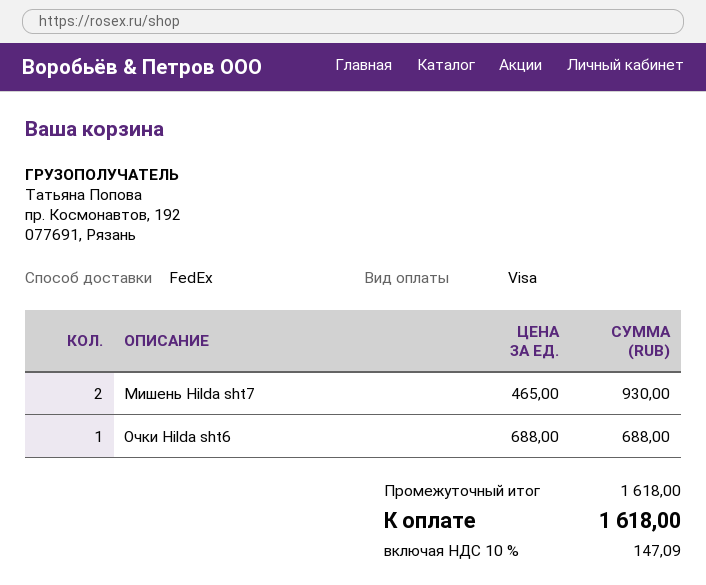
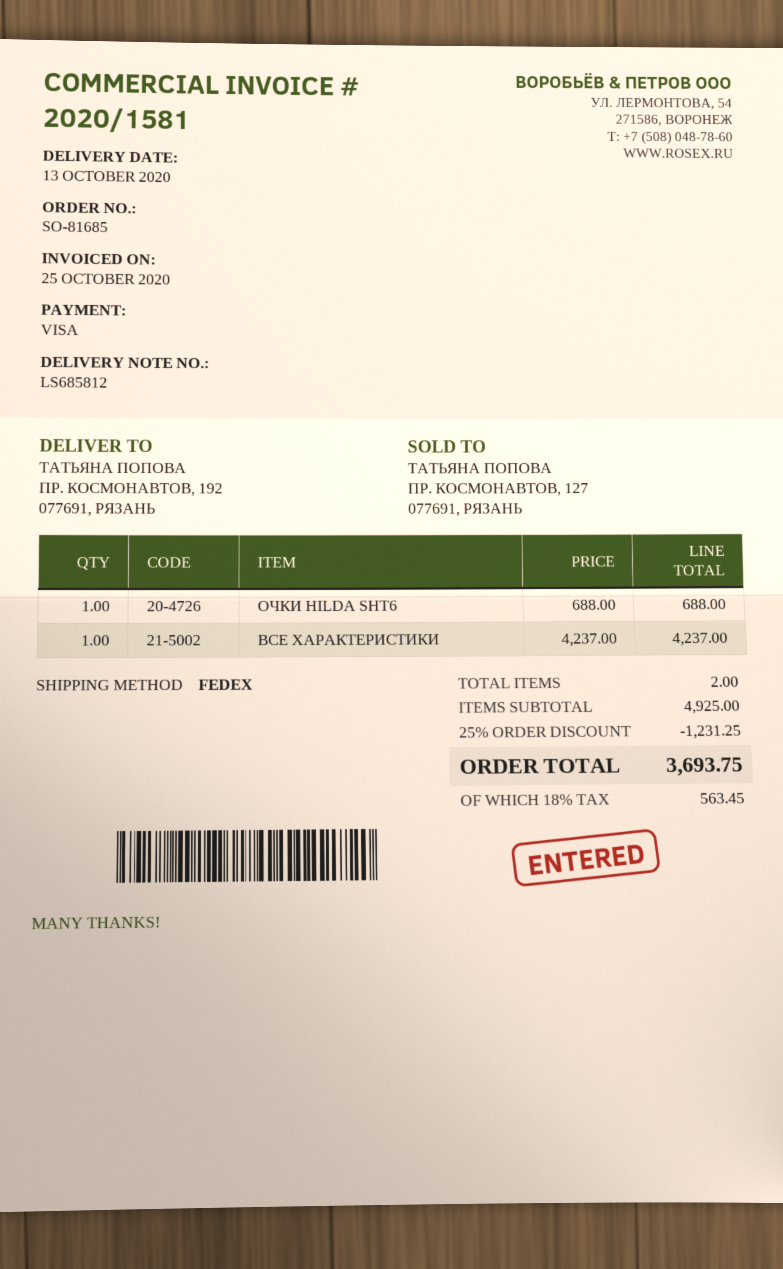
Мишень Hilda sht7: 2 x 465.00 = 930.00 -> none
ВСЕ ХАРАКТЕРИСТИКИ: none -> 1 x 4237.00 = 4237.00
subtotal: 1618.00 -> 4925.00
discount: none -> 25% = 1231.25
tax: 10% = 147.09 -> 18% = 563.45
total: 1618.00 -> 3693.75

